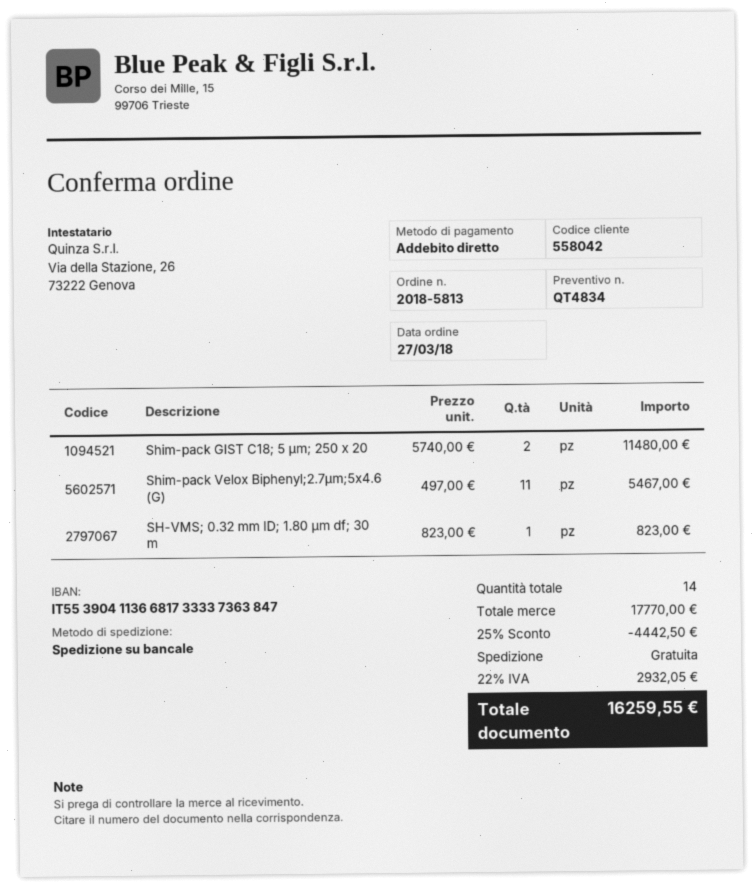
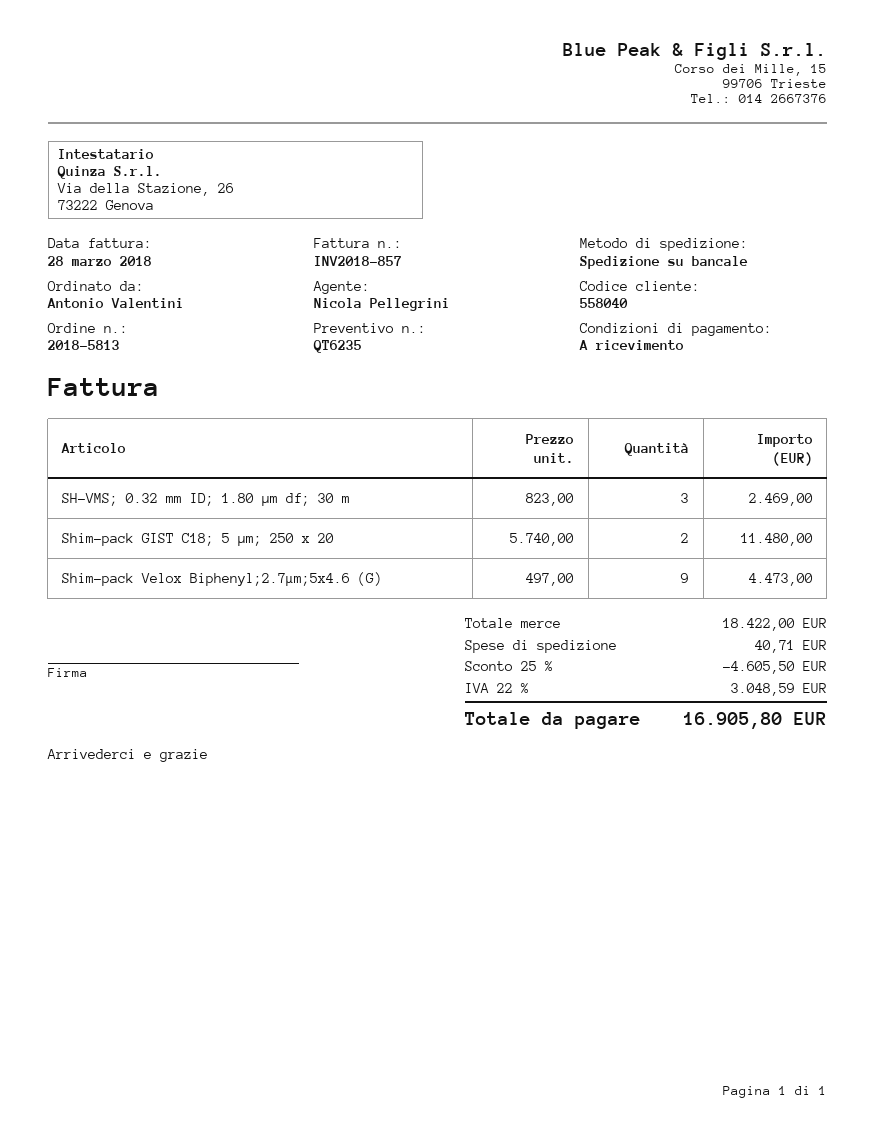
quote number: QT4834 -> QT6235
customer number: 558042 -> 558040
Shim-pack Velox Biphenyl;2.7μm;5x4.6 (G): 11 x 497.00 = 5467.00 -> 9 x 497.00 = 4473.00
SH-VMS; 0.32 mm ID; 1.80 µm df; 30 m: 1 x 823.00 = 823.00 -> 3 x 823.00 = 2469.00
subtotal: 17770.00 -> 18422.00
discount: 25% = 4442.50 -> 25% = 4605.50
shipping: 0.00 -> 40.71
tax: 22% = 2932.05 -> 22% = 3048.59
total: 16259.55 -> 16905.80

